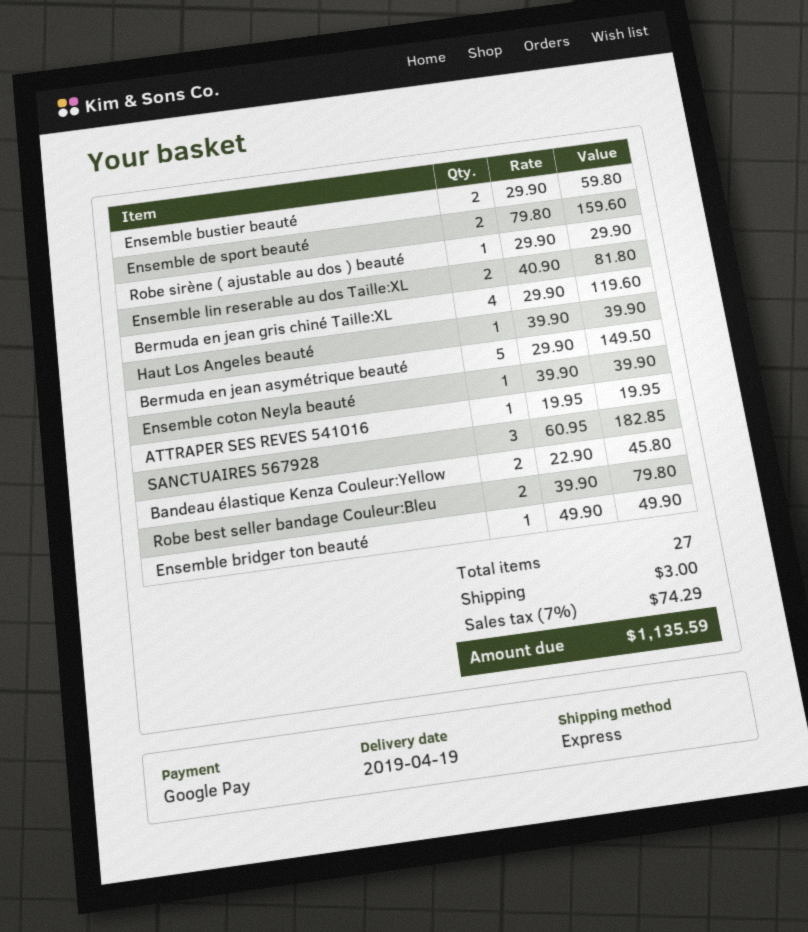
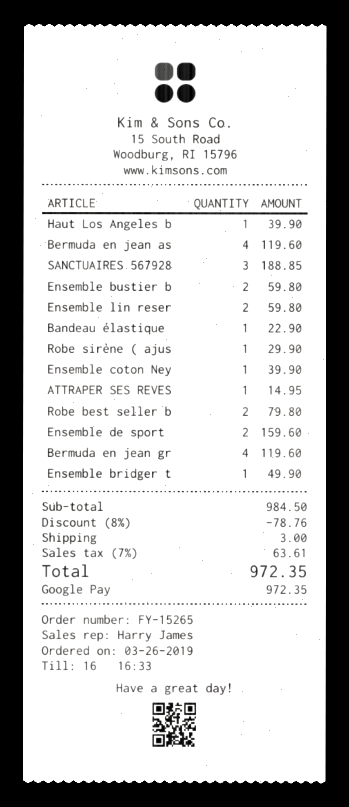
Ensemble lin reserable au dos Taille:XL: 2 for 81.80 -> 2 for 59.80
Bermuda en jean asymétrique beauté: 5 for 149.50 -> 4 for 119.60
ATTRAPER SES REVES 541016: 1 for 19.95 -> 1 for 14.95
SANCTUAIRES 567928: 3 for 182.85 -> 3 for 188.85
Bandeau élastique Kenza Couleur:Yellow: 2 for 45.80 -> 1 for 22.90
discount: none -> 8% = 78.76
tax: 7% = 74.29 -> 7% = 63.61
total: 1135.59 -> 972.35

